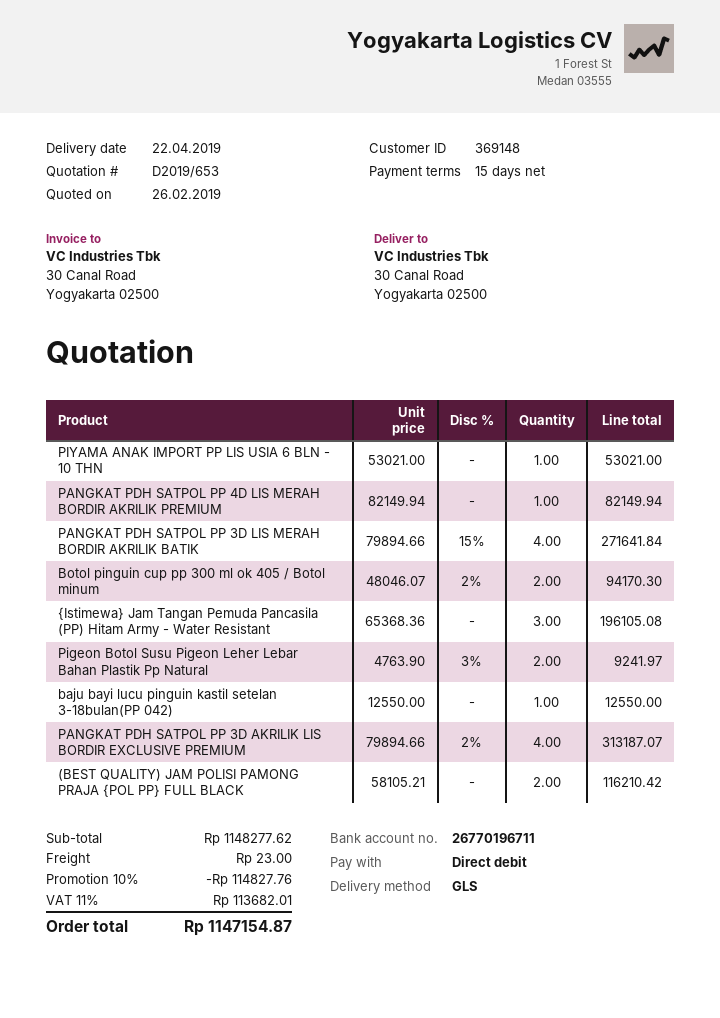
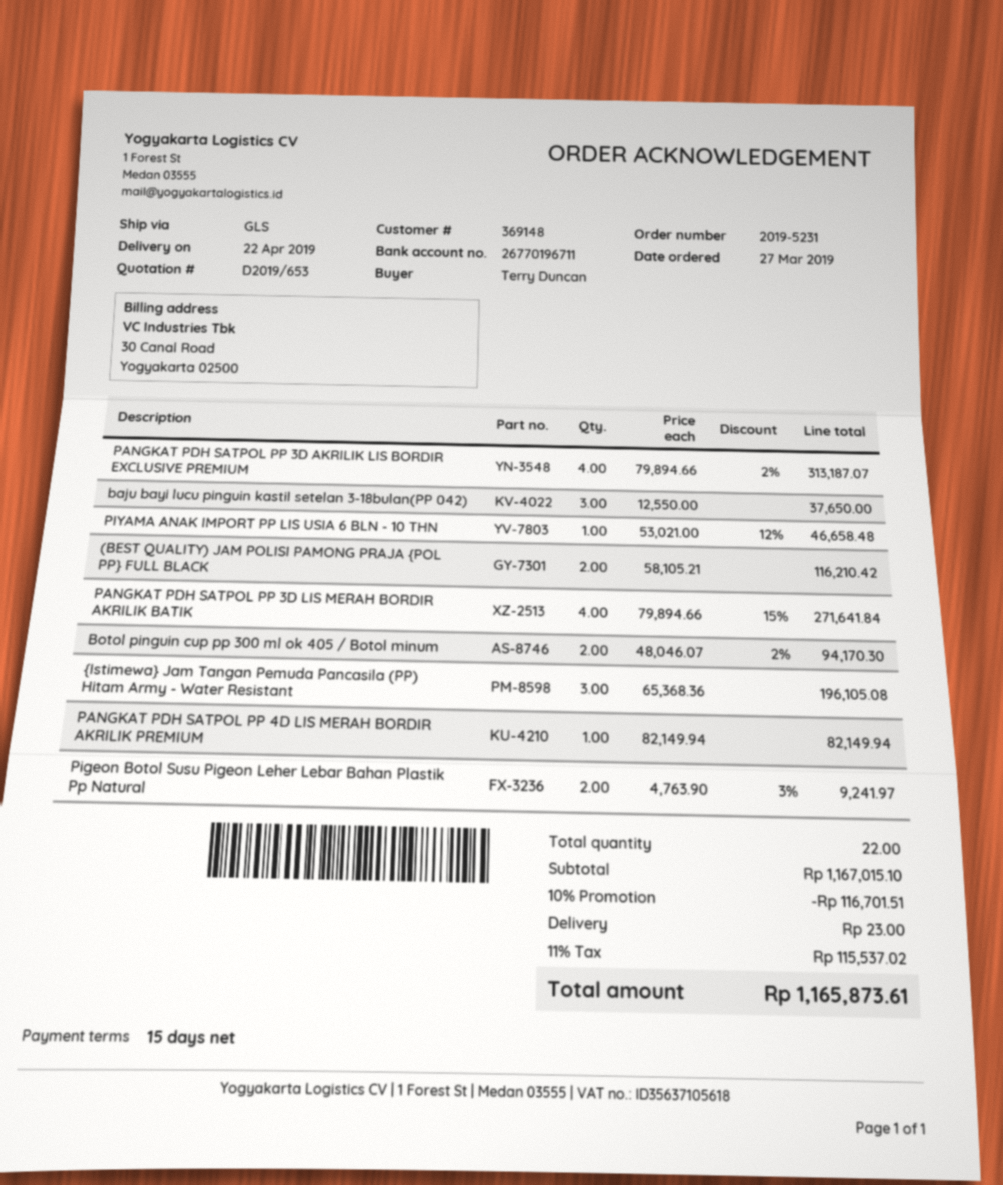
PIYAMA ANAK IMPORT PP LIS USIA 6 BLN - 10 THN: 1 x 53021.00 = 53021.00 -> 1 x 53021.00 - 12% = 46658.48
baju bayi lucu pinguin kastil setelan 3-18bulan(PP 042): 1 x 12550.00 = 12550.00 -> 3 x 12550.00 = 37650.00
subtotal: 1148277.62 -> 1167015.10
discount: 10% = 114827.76 -> 10% = 116701.51
tax: 11% = 113682.01 -> 11% = 115537.02
total: 1147154.87 -> 1165873.61

